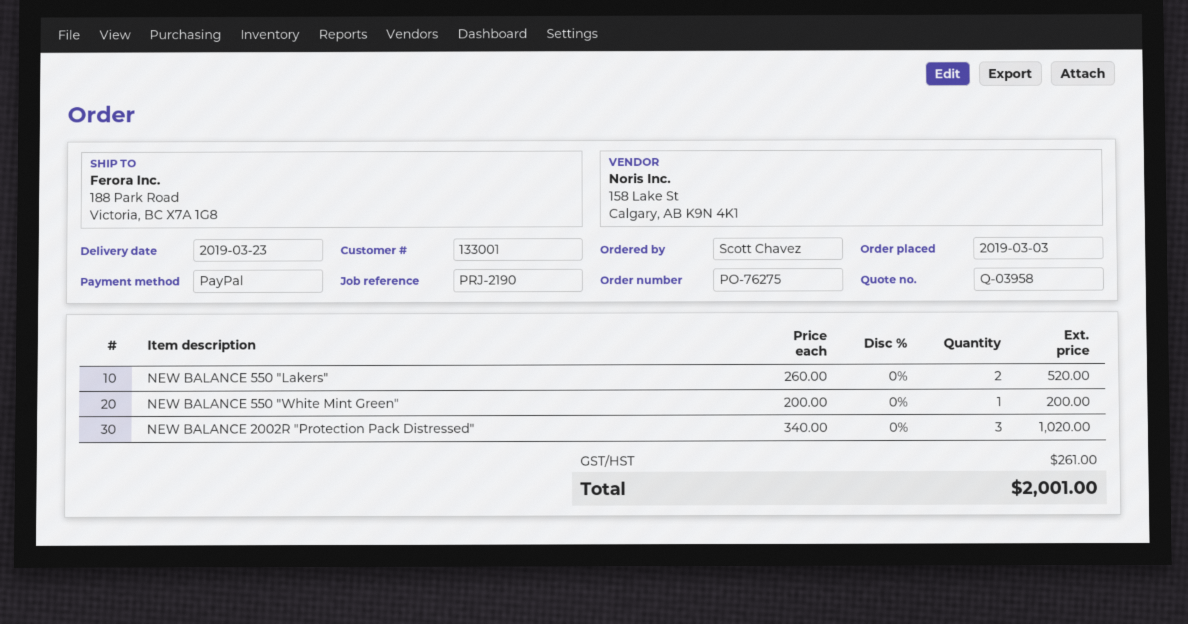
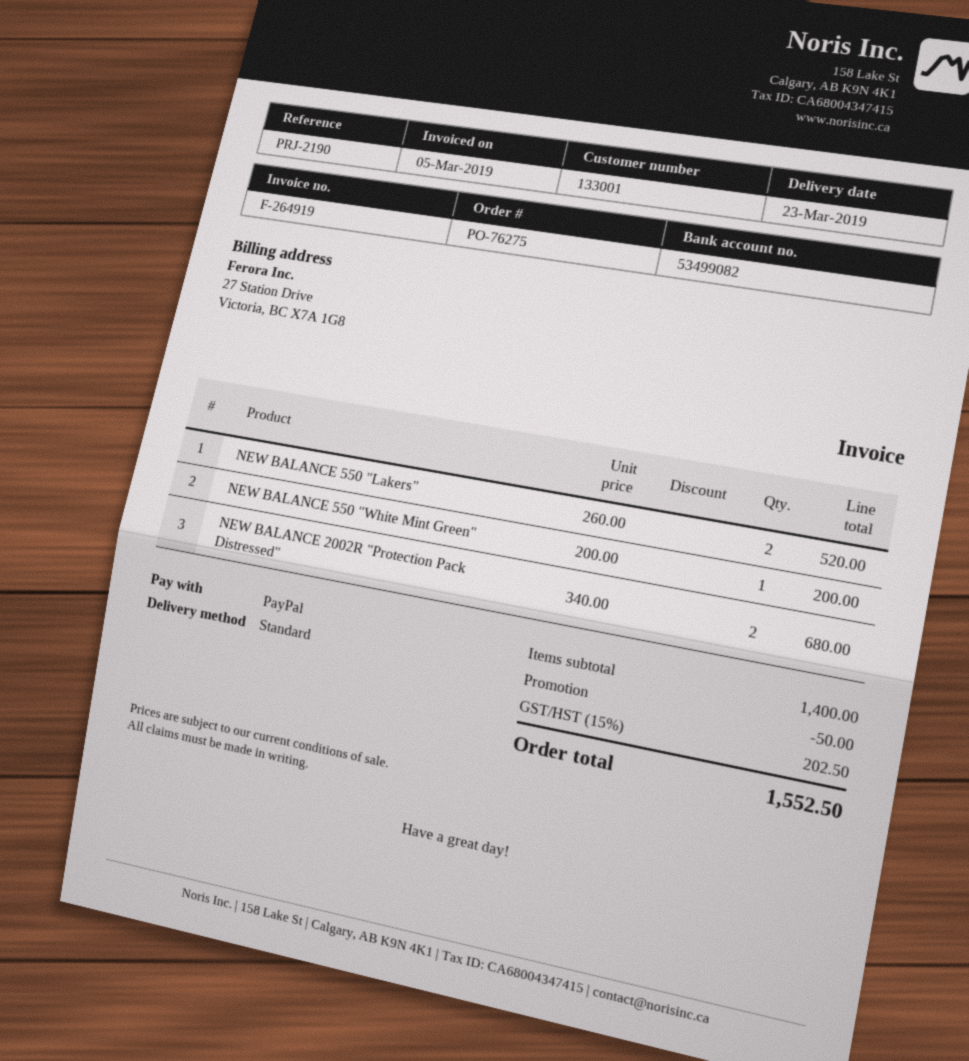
NEW BALANCE 2002R "Protection Pack Distressed": 3 x 340.00 = 1020.00 -> 2 x 340.00 = 680.00
discount: none -> 50.00
tax: 261.00 -> 202.50
total: 2001.00 -> 1552.50

